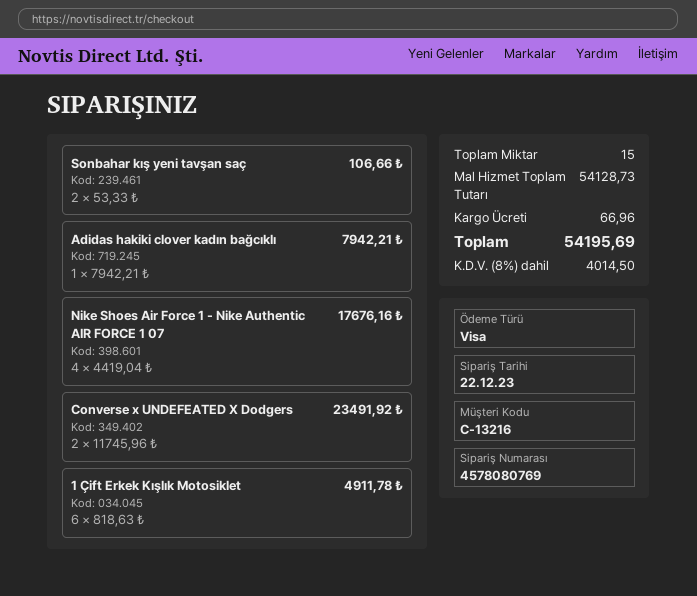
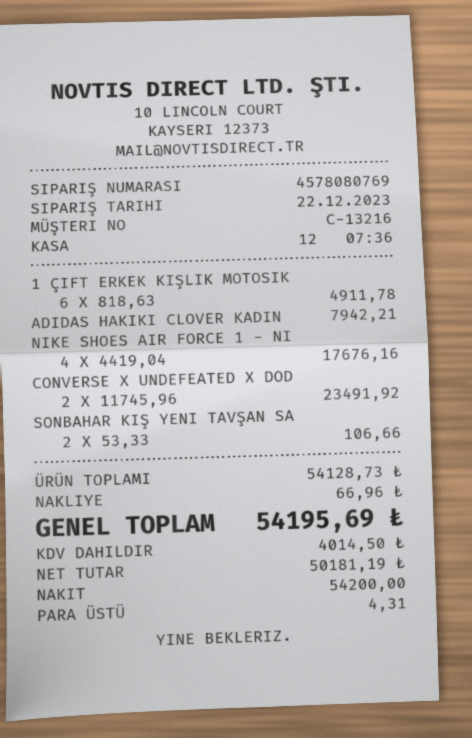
payment method: Visa -> cash

